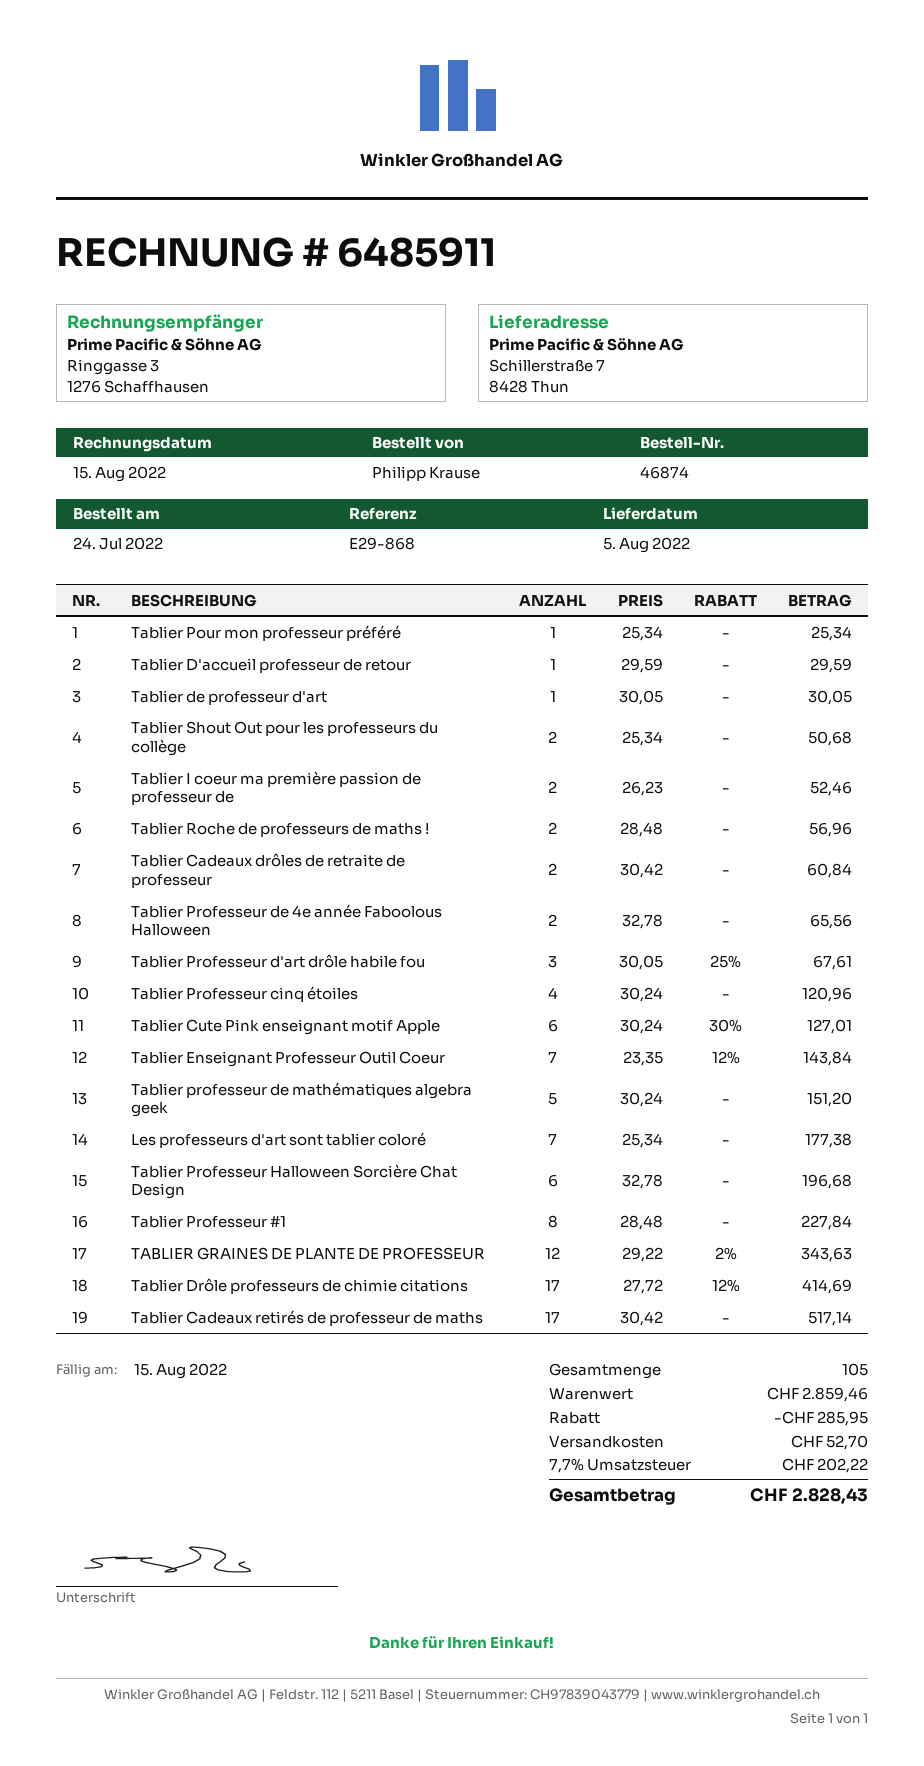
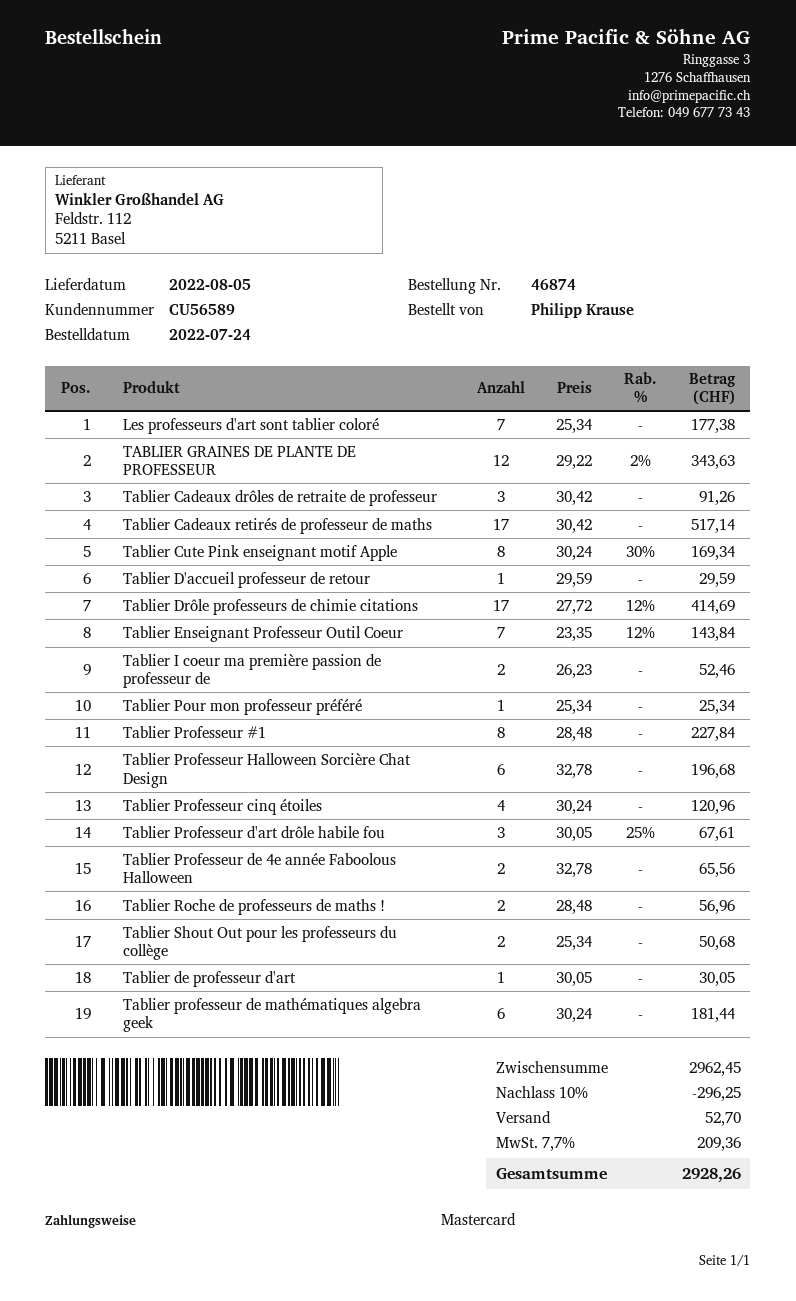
Tablier Cadeaux drôles de retraite de professeur: 2 x 30.42 = 60.84 -> 3 x 30.42 = 91.26
Tablier Cute Pink enseignant motif Apple: 6 x 30.24 - 30% = 127.01 -> 8 x 30.24 - 30% = 169.34
Tablier professeur de mathématiques algebra geek: 5 x 30.24 = 151.20 -> 6 x 30.24 = 181.44
subtotal: 2859.46 -> 2962.45
discount: 285.95 -> 296.25
tax: 7.7% = 202.22 -> 7.7% = 209.36
total: 2828.43 -> 2928.26

